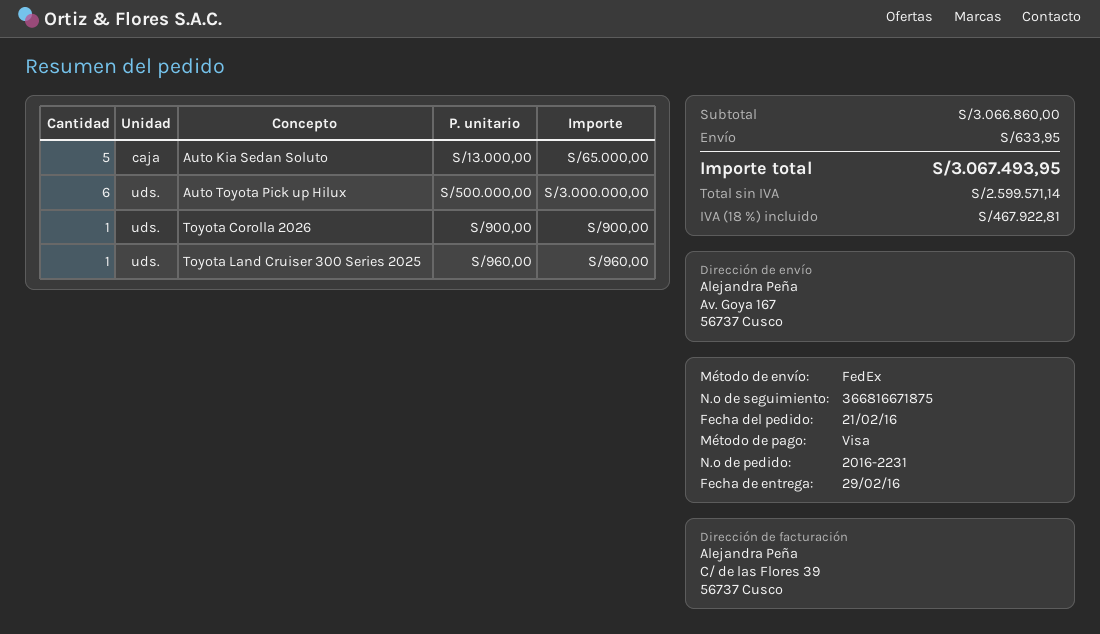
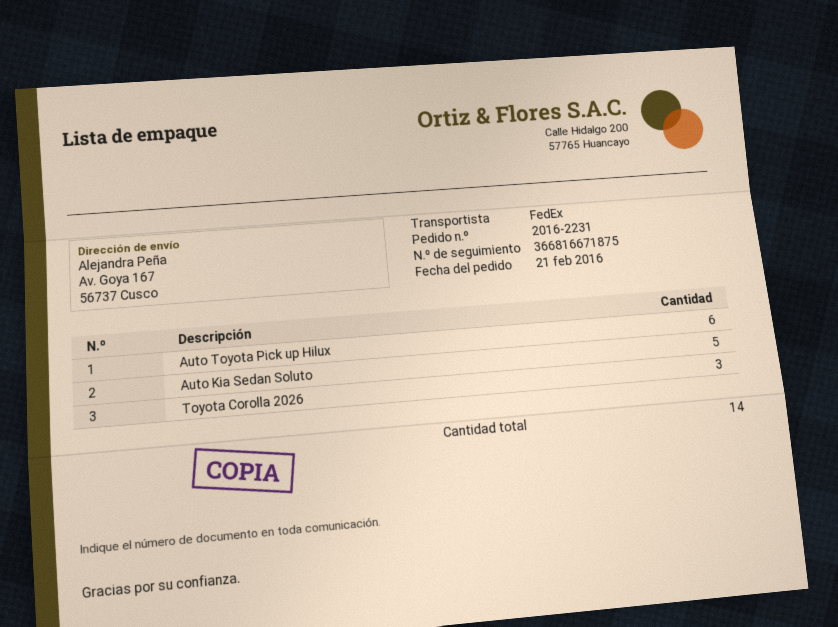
Toyota Corolla 2026: 1 -> 3
Toyota Land Cruiser 300 Series 2025: 1 -> none

